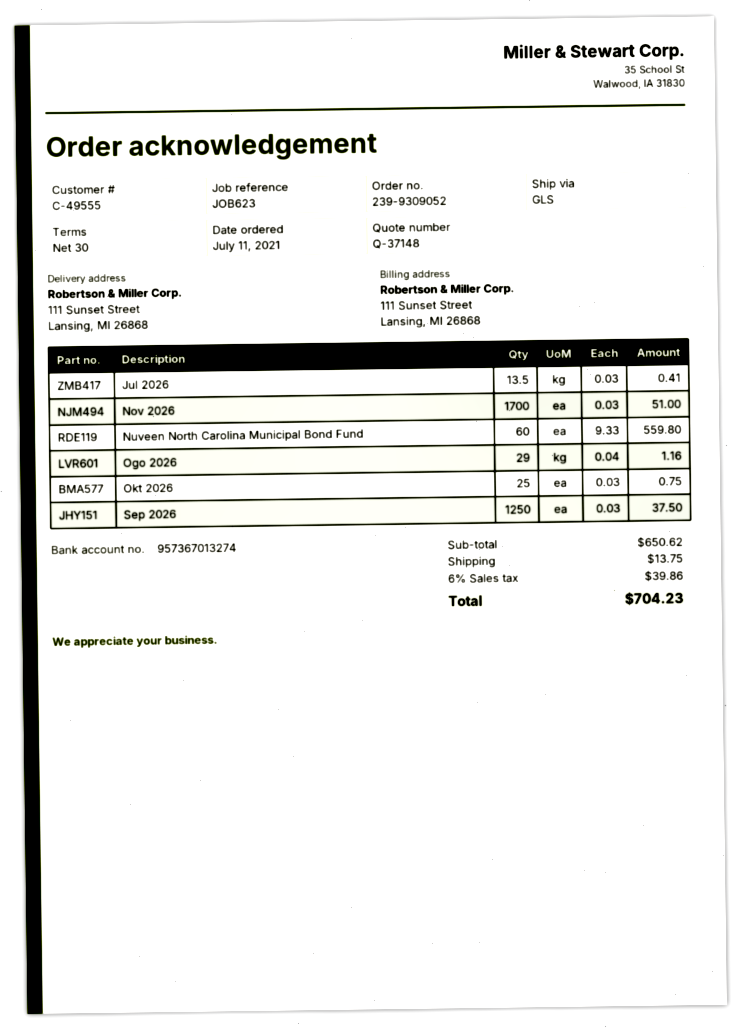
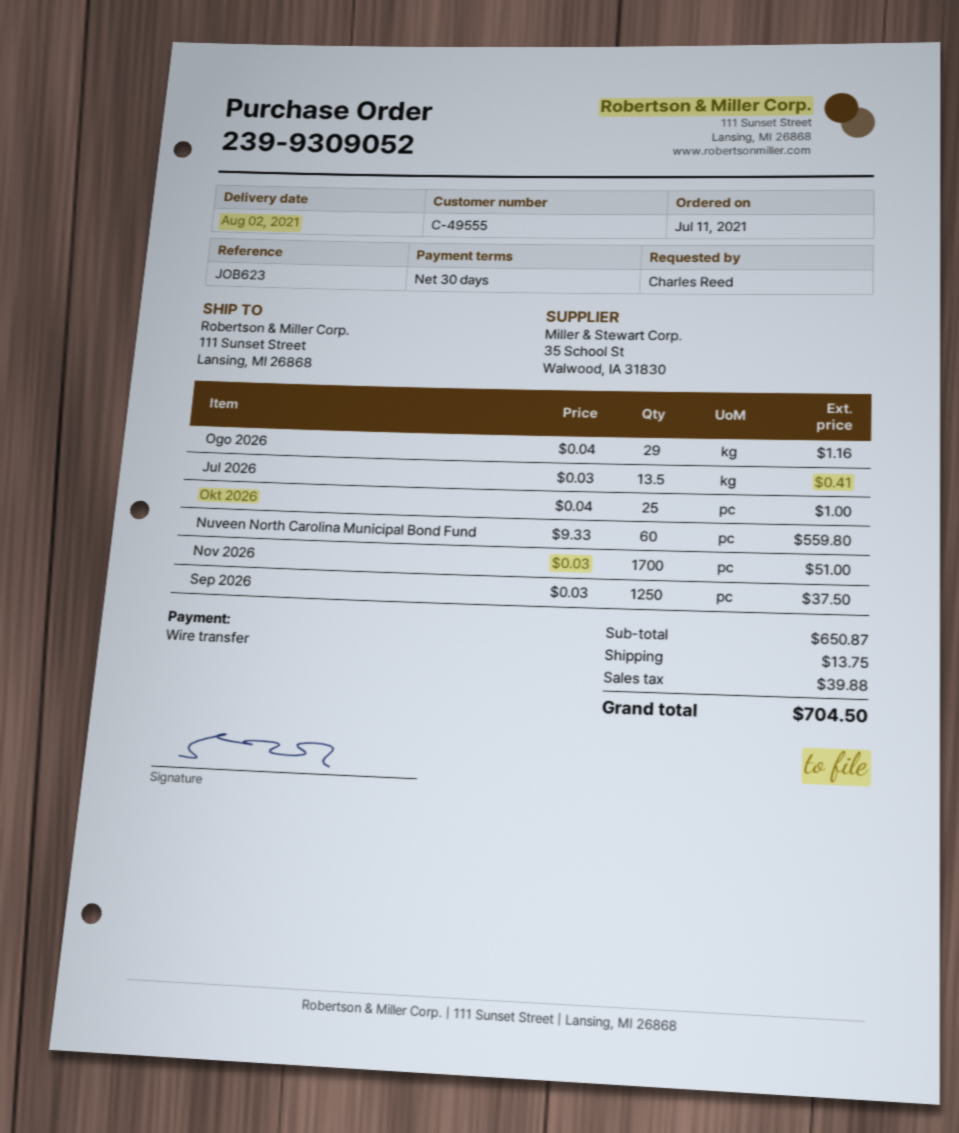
Okt 2026: 25 x 0.03 = 0.75 -> 25 x 0.04 = 1.00
subtotal: 650.62 -> 650.87
tax: 39.86 -> 39.88
total: 704.23 -> 704.50

